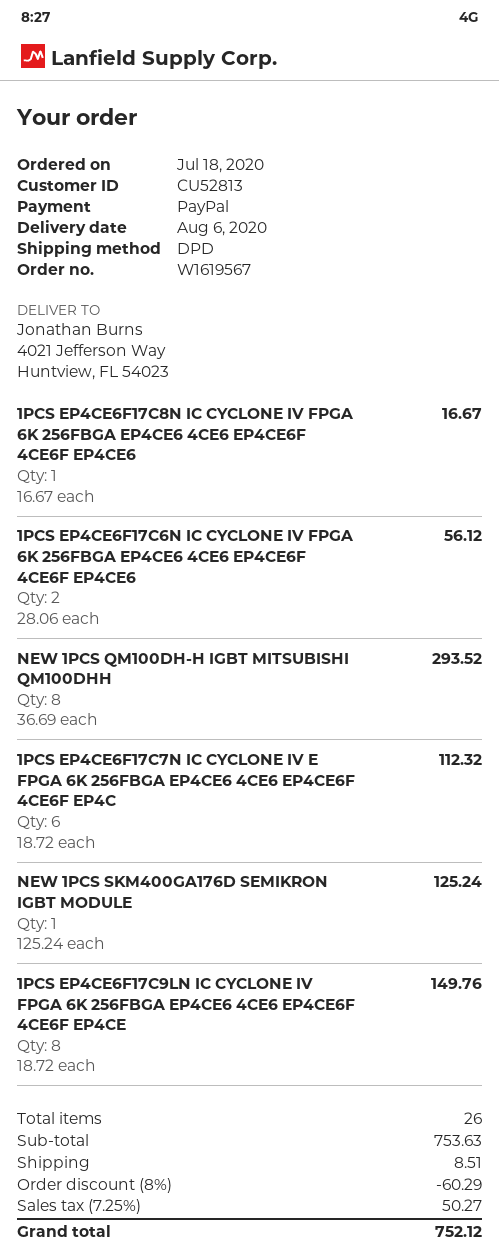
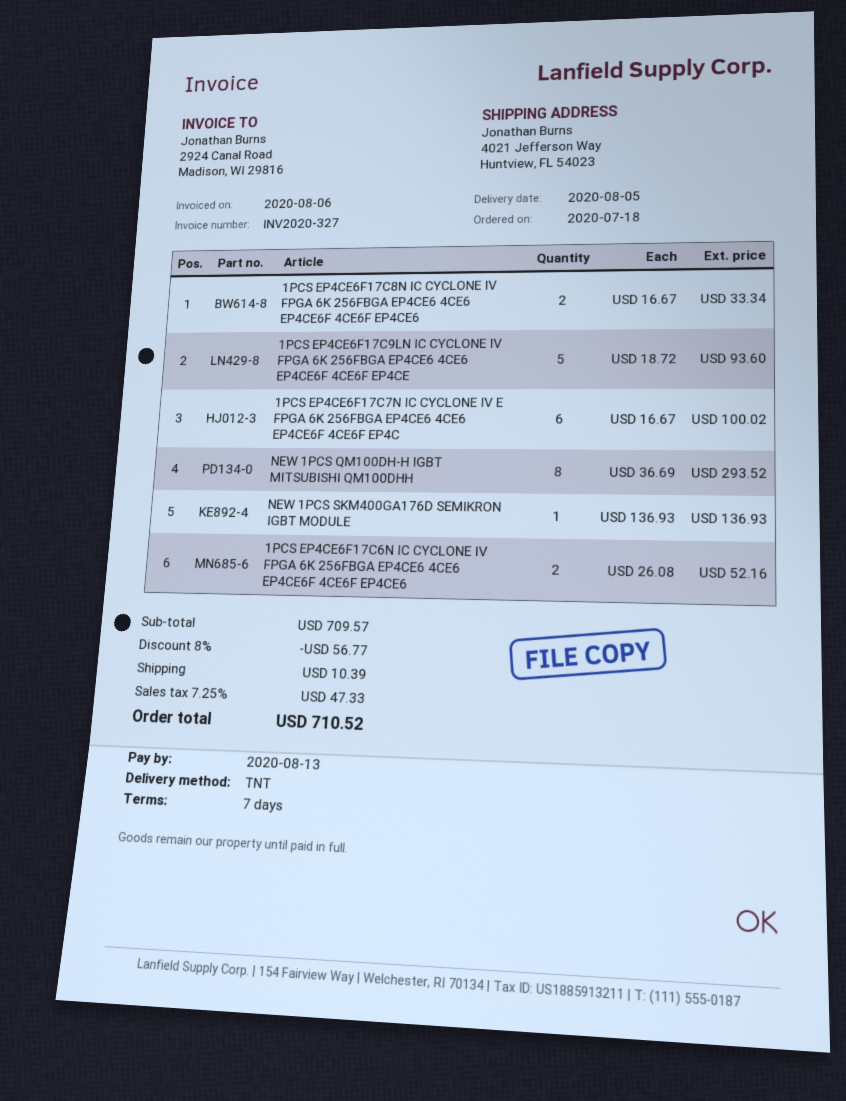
delivery date: 2020-08-06 -> 2020-08-05
shipping method: DPD -> TNT
1PCS EP4CE6F17C8N IC CYCLONE IV FPGA 6K 256FBGA EP4CE6 4CE6 EP4CE6F 4CE6F EP4CE6: 1 x 16.67 = 16.67 -> 2 x 16.67 = 33.34
1PCS EP4CE6F17C6N IC CYCLONE IV FPGA 6K 256FBGA EP4CE6 4CE6 EP4CE6F 4CE6F EP4CE6: 2 x 28.06 = 56.12 -> 2 x 26.08 = 52.16
1PCS EP4CE6F17C7N IC CYCLONE IV E FPGA 6K 256FBGA EP4CE6 4CE6 EP4CE6F 4CE6F EP4C: 6 x 18.72 = 112.32 -> 6 x 16.67 = 100.02
NEW 1PCS SKM400GA176D SEMIKRON IGBT MODULE: 1 x 125.24 = 125.24 -> 1 x 136.93 = 136.93
1PCS EP4CE6F17C9LN IC CYCLONE IV FPGA 6K 256FBGA EP4CE6 4CE6 EP4CE6F 4CE6F EP4CE: 8 x 18.72 = 149.76 -> 5 x 18.72 = 93.60
subtotal: 753.63 -> 709.57
discount: 8% = 60.29 -> 8% = 56.77
shipping: 8.51 -> 10.39
tax: 7.25% = 50.27 -> 7.25% = 47.33
total: 752.12 -> 710.52

